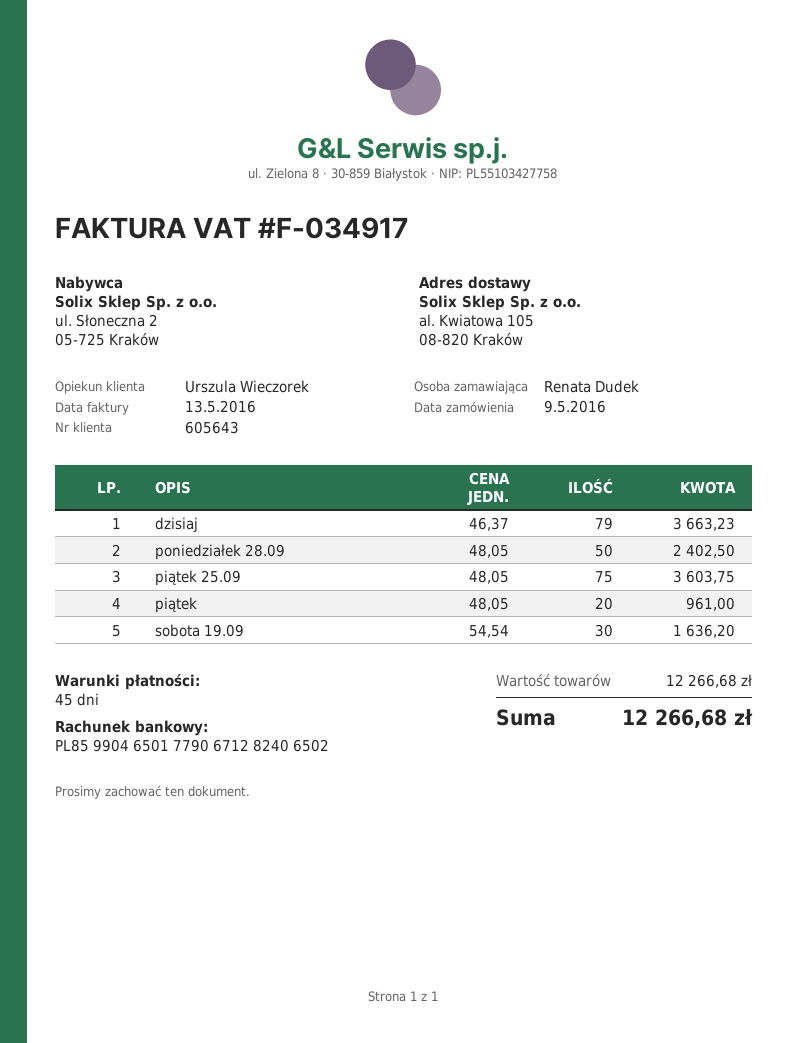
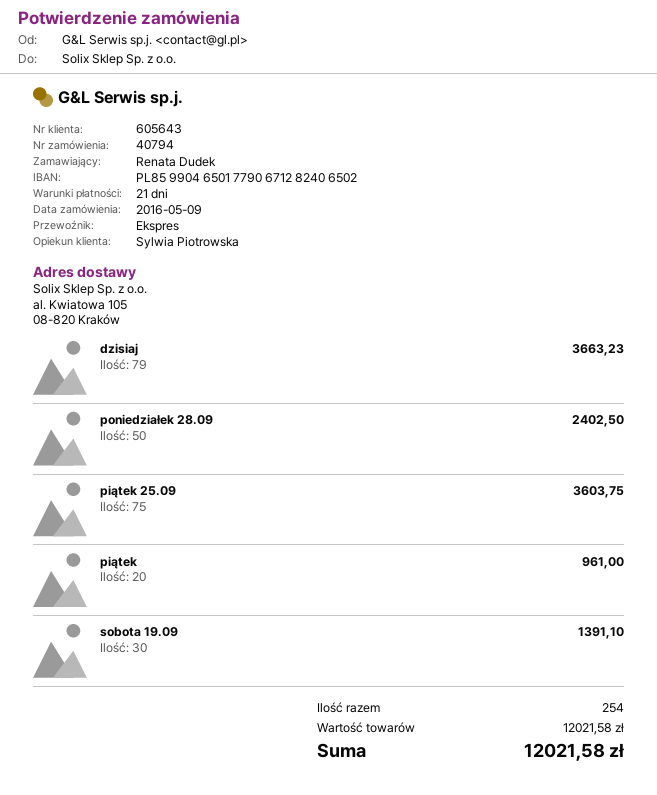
payment terms: 45 days -> 21 days
sales rep: Urszula Wieczorek -> Sylwia Piotrowska
sobota 19.09: 30 for 1636.20 -> 30 for 1391.10
subtotal: 12266.68 -> 12021.58
total: 12266.68 -> 12021.58

